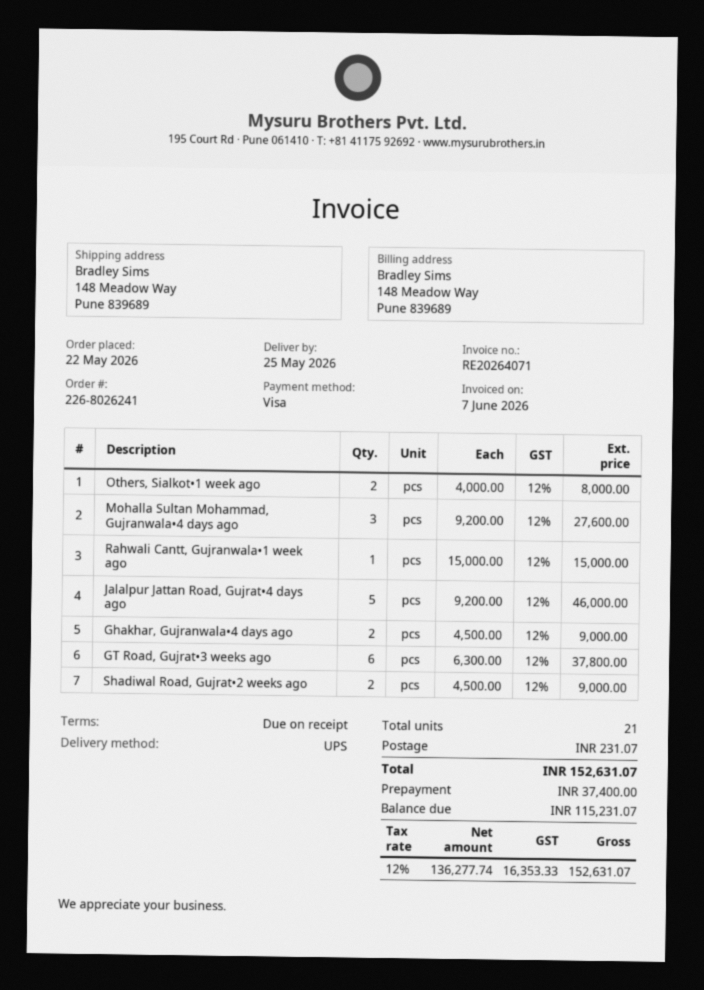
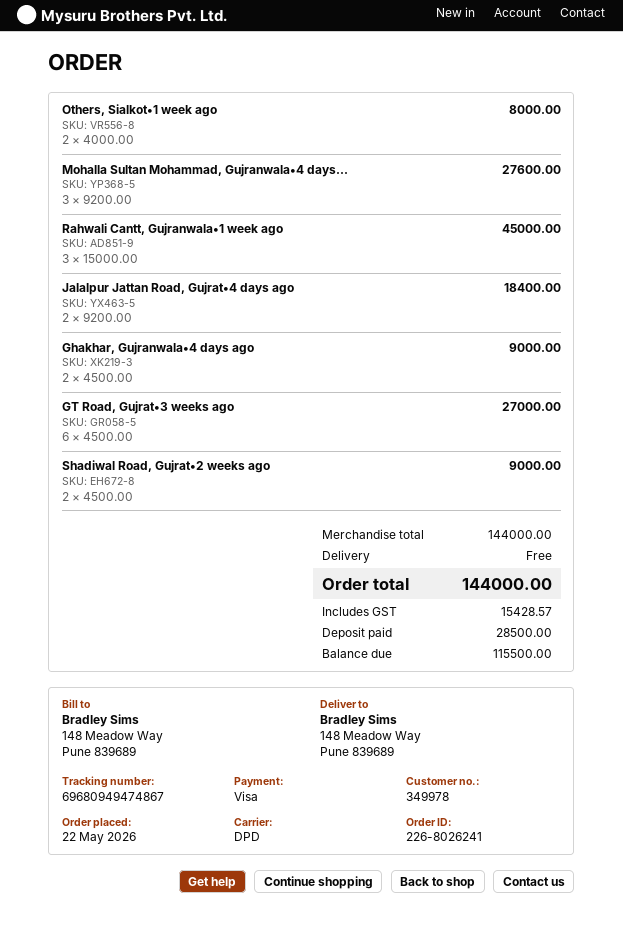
shipping method: UPS -> DPD
Rahwali Cantt, Gujranwala•1 week ago: 1 x 15000.00 = 15000.00 -> 3 x 15000.00 = 45000.00
Jalalpur Jattan Road, Gujrat•4 days ago: 5 x 9200.00 = 46000.00 -> 2 x 9200.00 = 18400.00
GT Road, Gujrat•3 weeks ago: 6 x 6300.00 = 37800.00 -> 6 x 4500.00 = 27000.00
shipping: 231.07 -> 0.00
tax: 16353.33 -> 15428.57
total: 152631.07 -> 144000.00
deposit: 37400.00 -> 28500.00
balance: 115231.07 -> 115500.00

